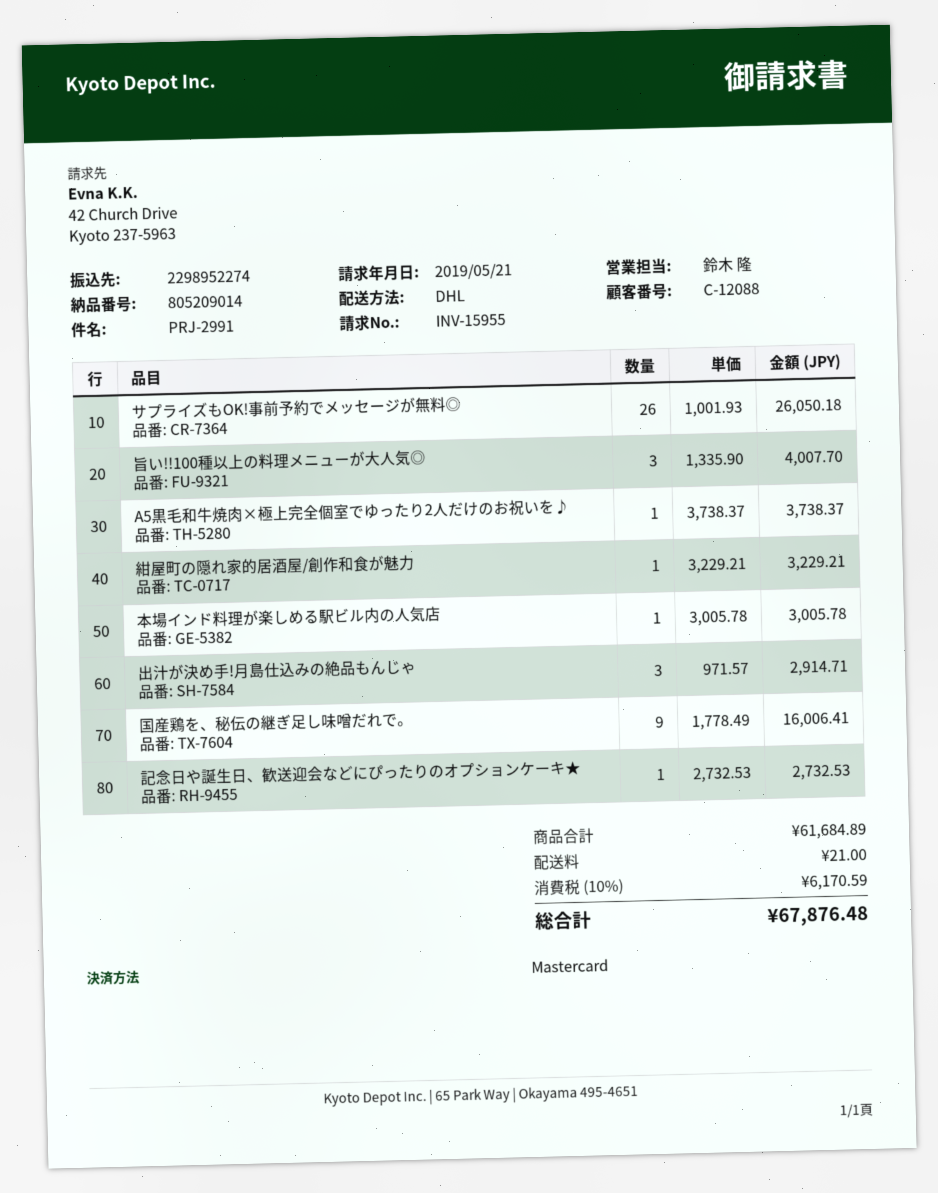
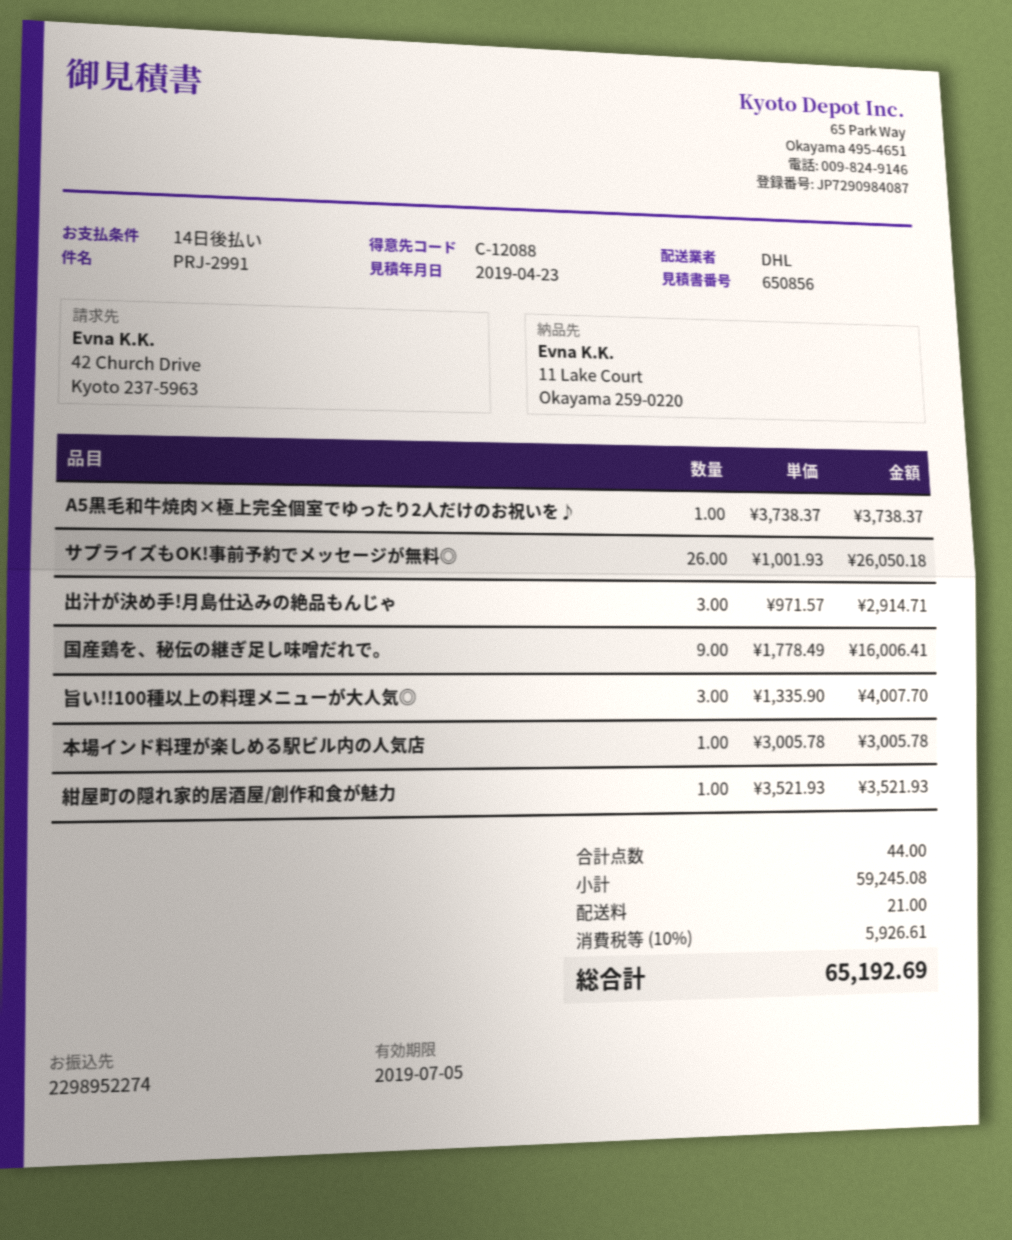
紺屋町の隠れ家的居酒屋/創作和食が魅力: 1 x 3229.21 = 3229.21 -> 1 x 3521.93 = 3521.93
記念日や誕生日、歓送迎会などにぴったりのオプションケーキ★: 1 x 2732.53 = 2732.53 -> none
subtotal: 61684.89 -> 59245.08
tax: 10% = 6170.59 -> 10% = 5926.61
total: 67876.48 -> 65192.69

